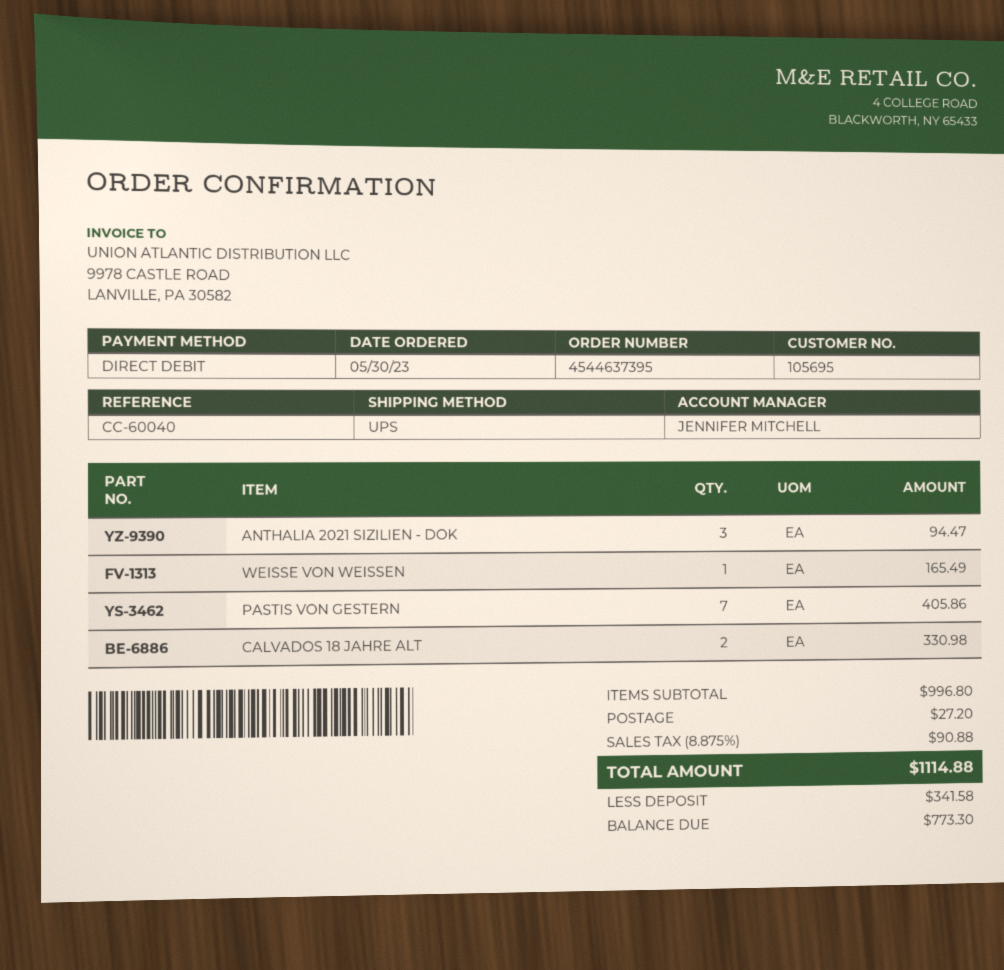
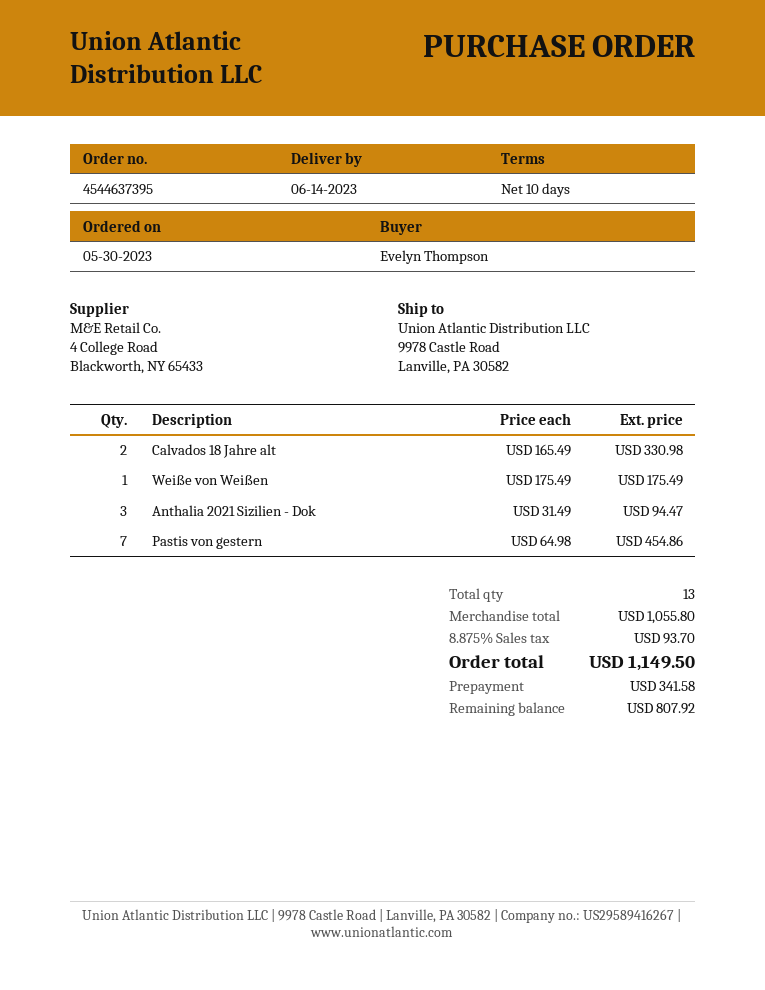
WEISSE VON WEISSEN: 1 for 165.49 -> 1 for 175.49
PASTIS VON GESTERN: 7 for 405.86 -> 7 for 454.86
subtotal: 996.80 -> 1055.80
shipping: 27.20 -> none
tax: 8.875% = 90.88 -> 8.875% = 93.70
total: 1114.88 -> 1149.50
balance: 773.30 -> 807.92

